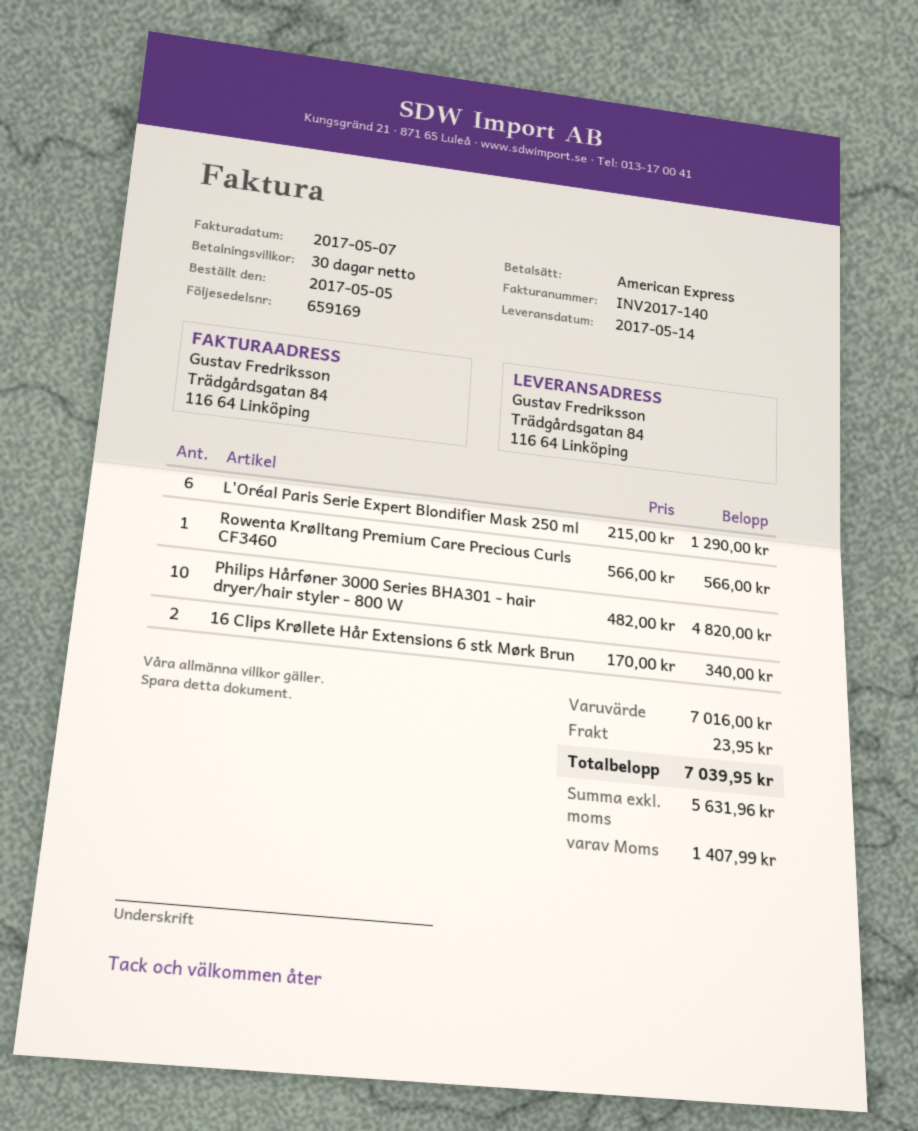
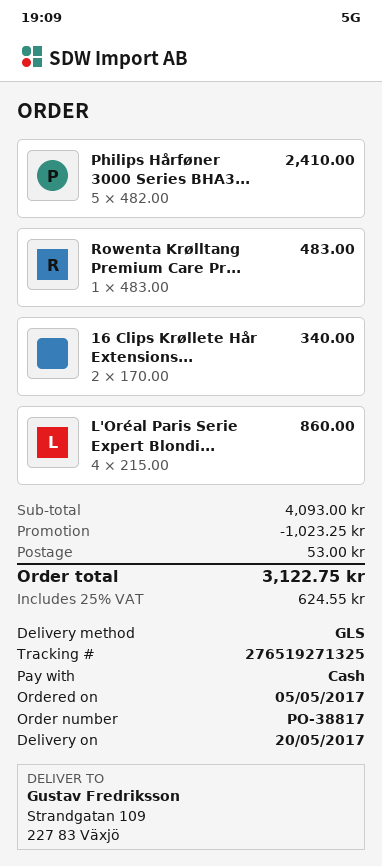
delivery date: 2017-05-14 -> 2017-05-20
payment method: American Express -> cash
ship to: Trädgårdsgatan 84, 116 64 Linköping -> Strandgatan 109, 227 83 Växjö
L'Oréal Paris Serie Expert Blondifier Mask 250 ml: 6 x 215.00 = 1290.00 -> 4 x 215.00 = 860.00
Rowenta Krølltang Premium Care Precious Curls CF3460: 1 x 566.00 = 566.00 -> 1 x 483.00 = 483.00
Philips Hårføner 3000 Series BHA301 - hair dryer/hair styler - 800 W: 10 x 482.00 = 4820.00 -> 5 x 482.00 = 2410.00
subtotal: 7016.00 -> 4093.00
discount: none -> 1023.25
shipping: 23.95 -> 53.00
tax: 1407.99 -> 624.55
total: 7039.95 -> 3122.75

